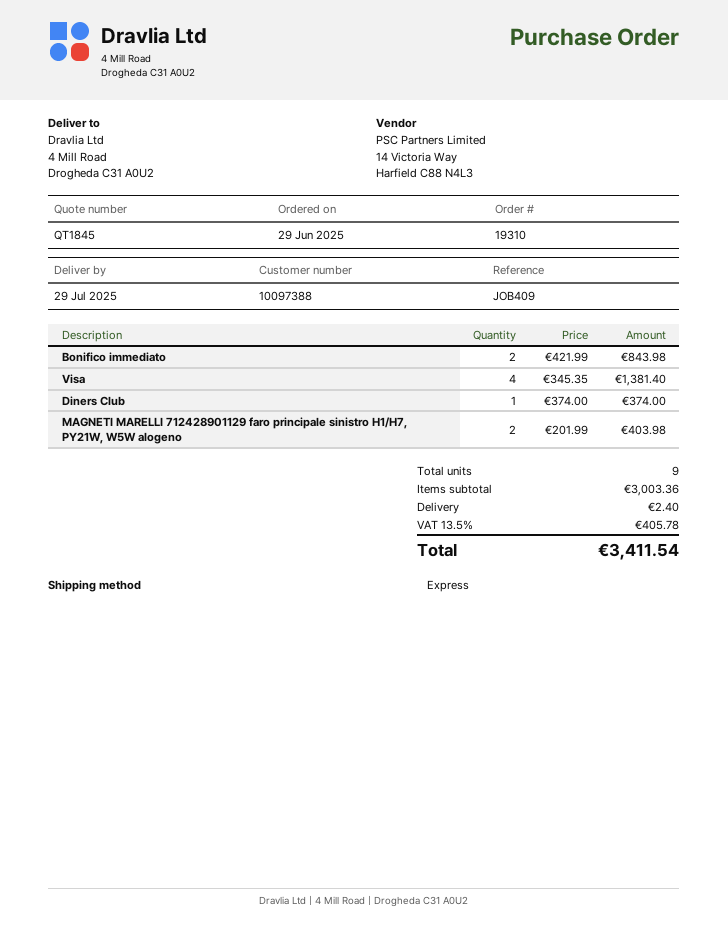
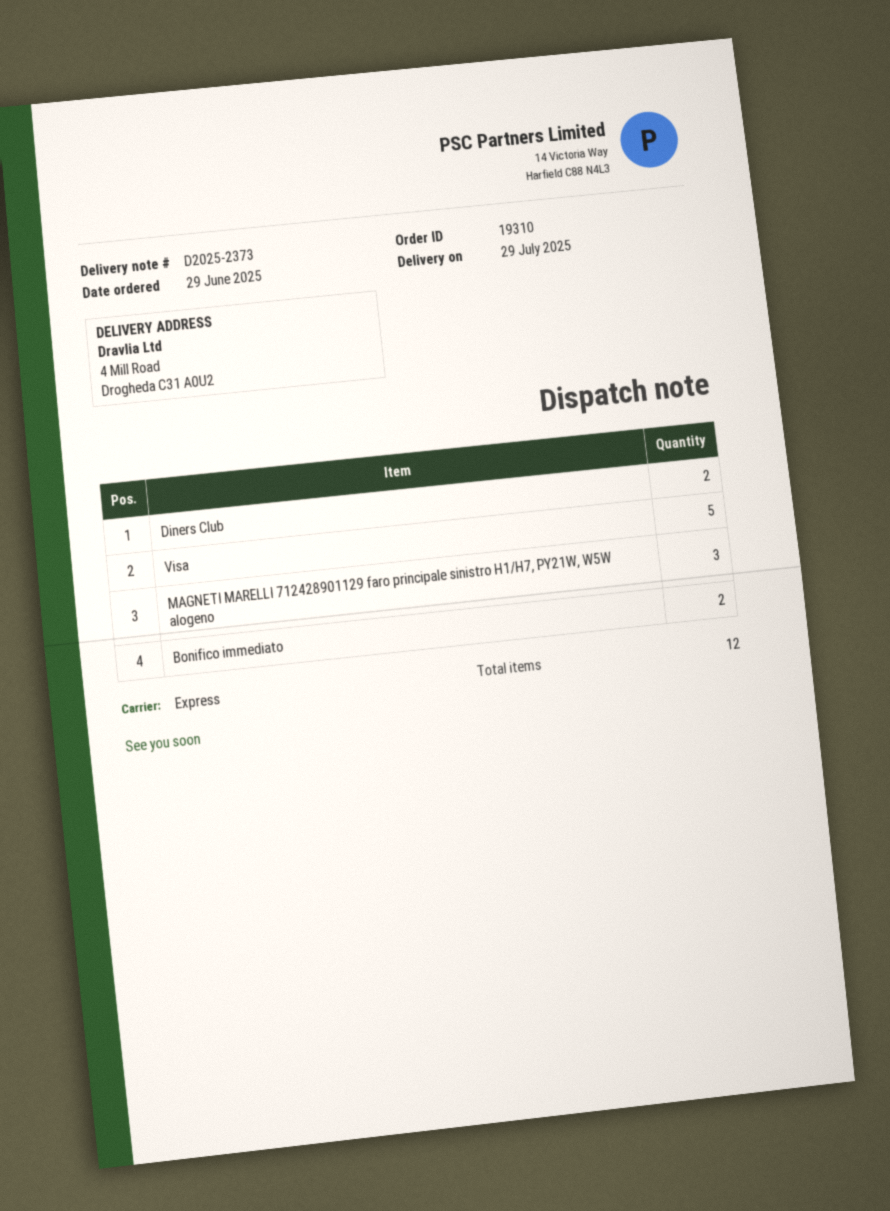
Visa: 4 -> 5
Diners Club: 1 -> 2
MAGNETI MARELLI 712428901129 faro principale sinistro H1/H7, PY21W, W5W alogeno: 2 -> 3
total quantity: 9 -> 12

